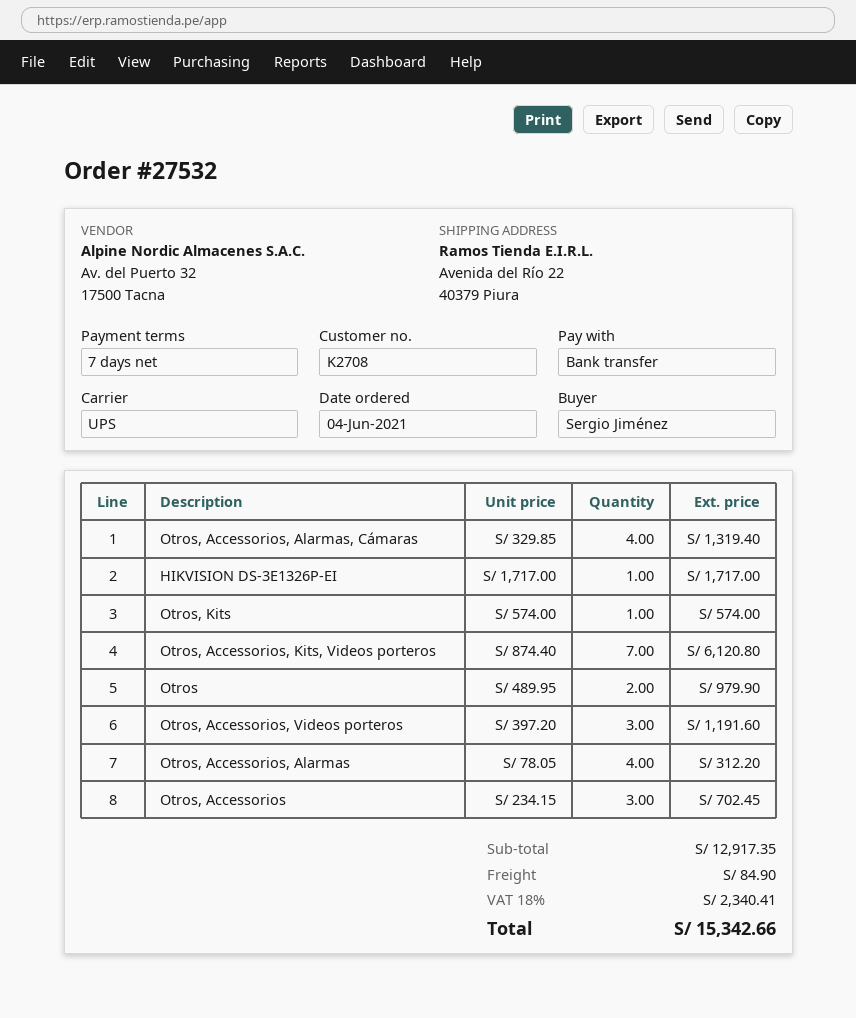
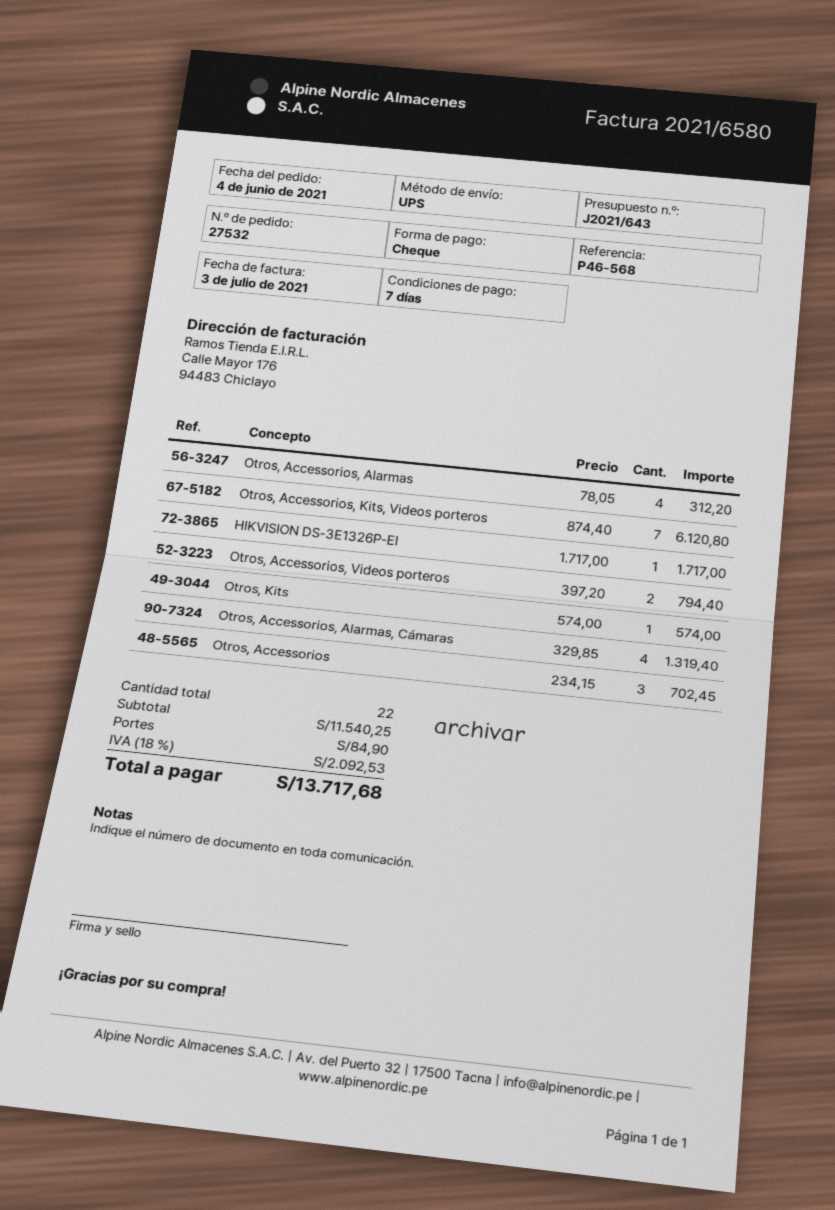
payment method: bank transfer -> cheque
Otros: 2 x 489.95 = 979.90 -> none
Otros, Accessorios, Videos porteros: 3 x 397.20 = 1191.60 -> 2 x 397.20 = 794.40
subtotal: 12917.35 -> 11540.25
tax: 18% = 2340.41 -> 18% = 2092.53
total: 15342.66 -> 13717.68

